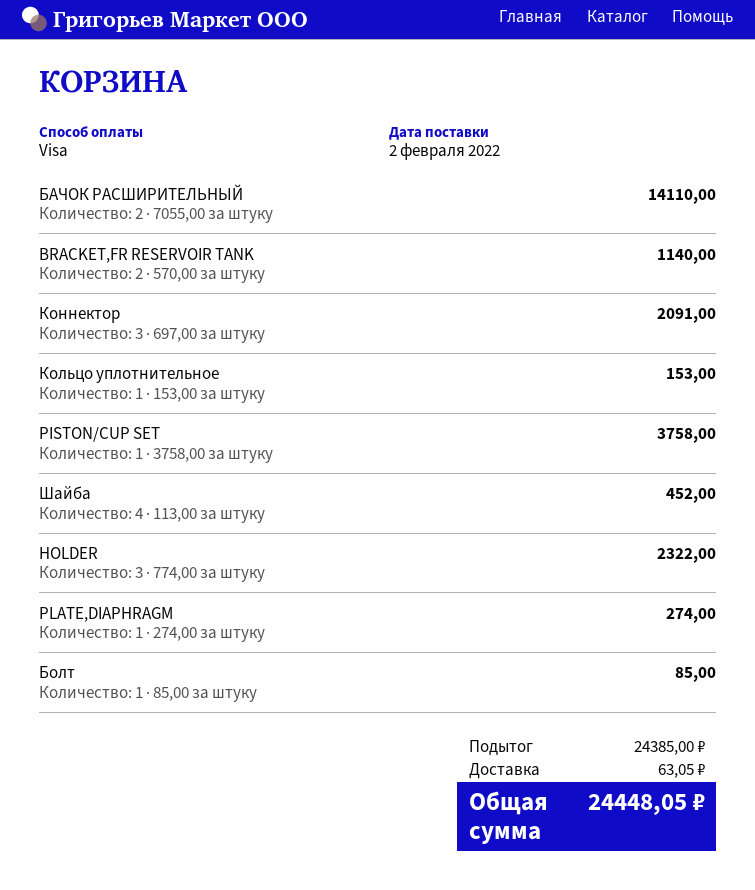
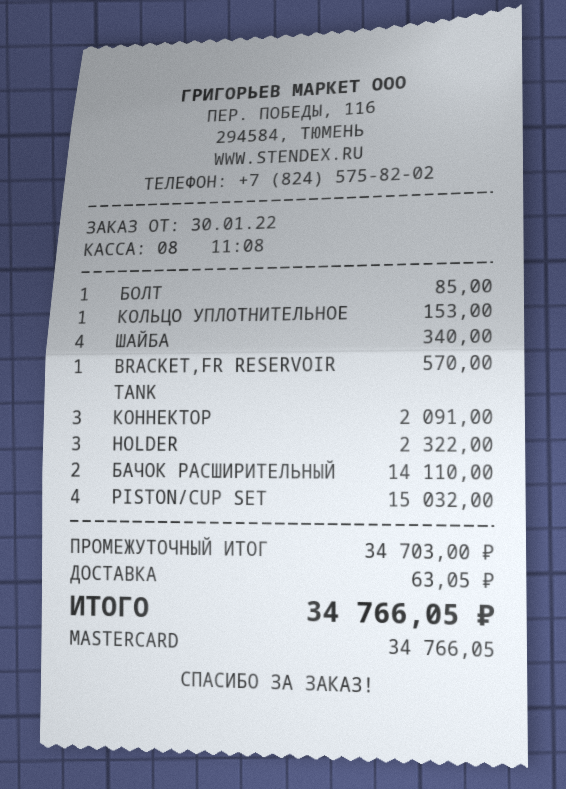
payment method: Visa -> Mastercard
BRACKET,FR RESERVOIR TANK: 2 for 1140.00 -> 1 for 570.00
PISTON/CUP SET: 1 for 3758.00 -> 4 for 15032.00
Шайба: 4 for 452.00 -> 4 for 340.00
PLATE,DIAPHRAGM: 1 for 274.00 -> none
subtotal: 24385.00 -> 34703.00
total: 24448.05 -> 34766.05

